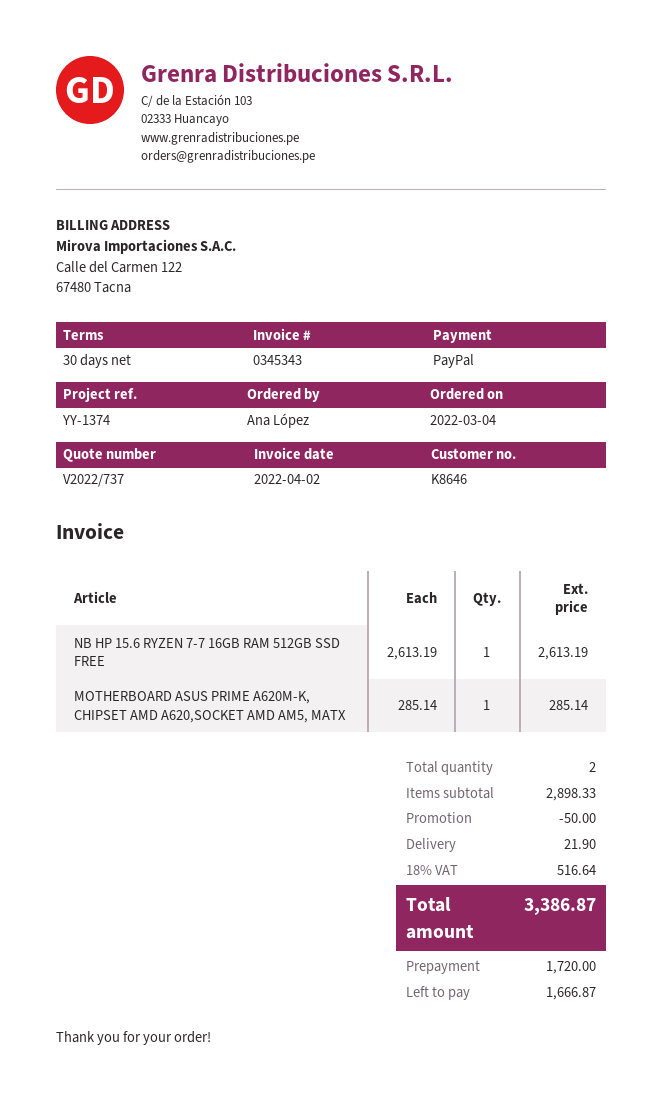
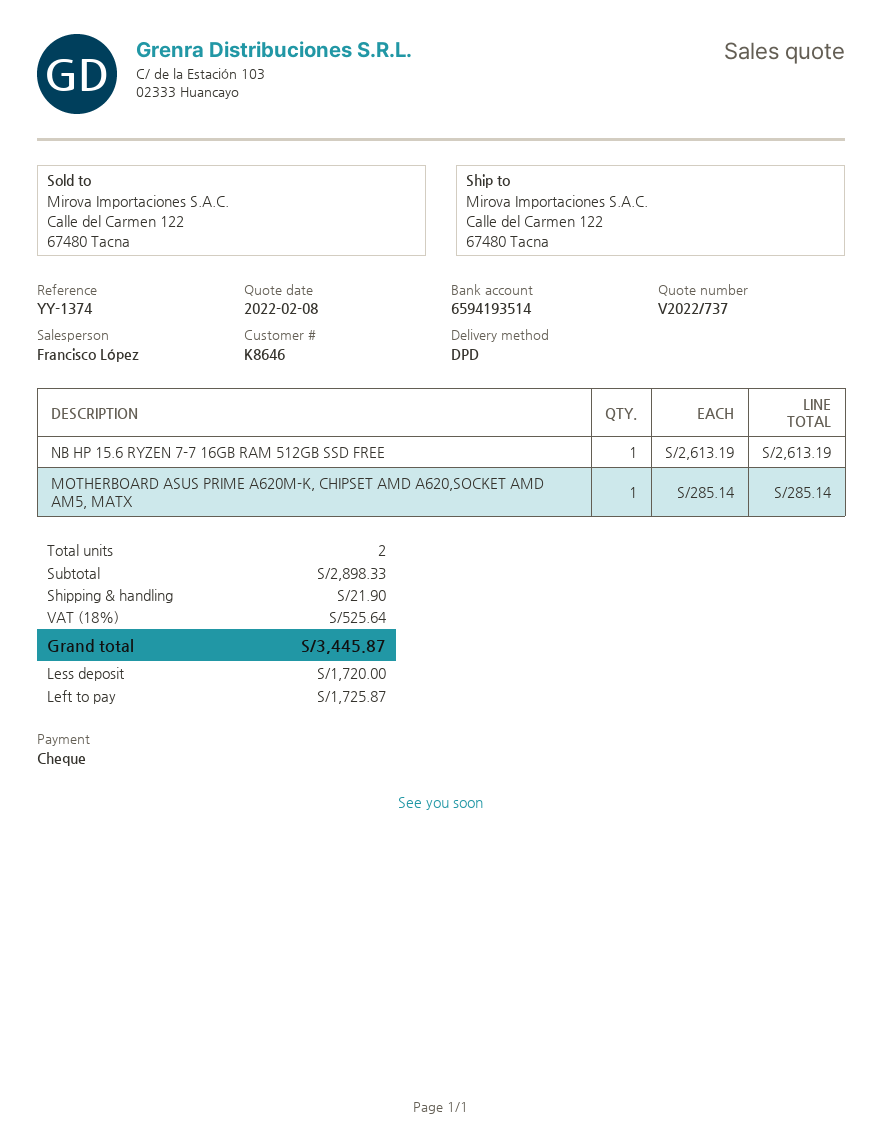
payment method: PayPal -> cheque
discount: 50.00 -> none
tax: 18% = 516.64 -> 18% = 525.64
total: 3386.87 -> 3445.87
balance: 1666.87 -> 1725.87

